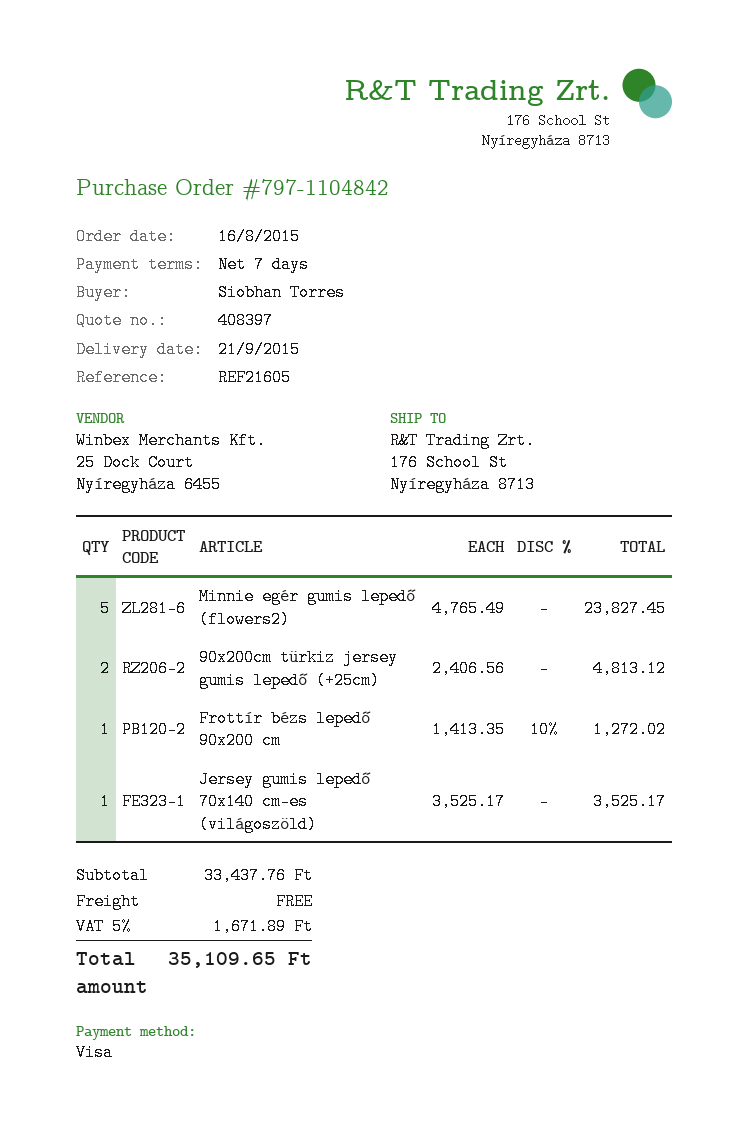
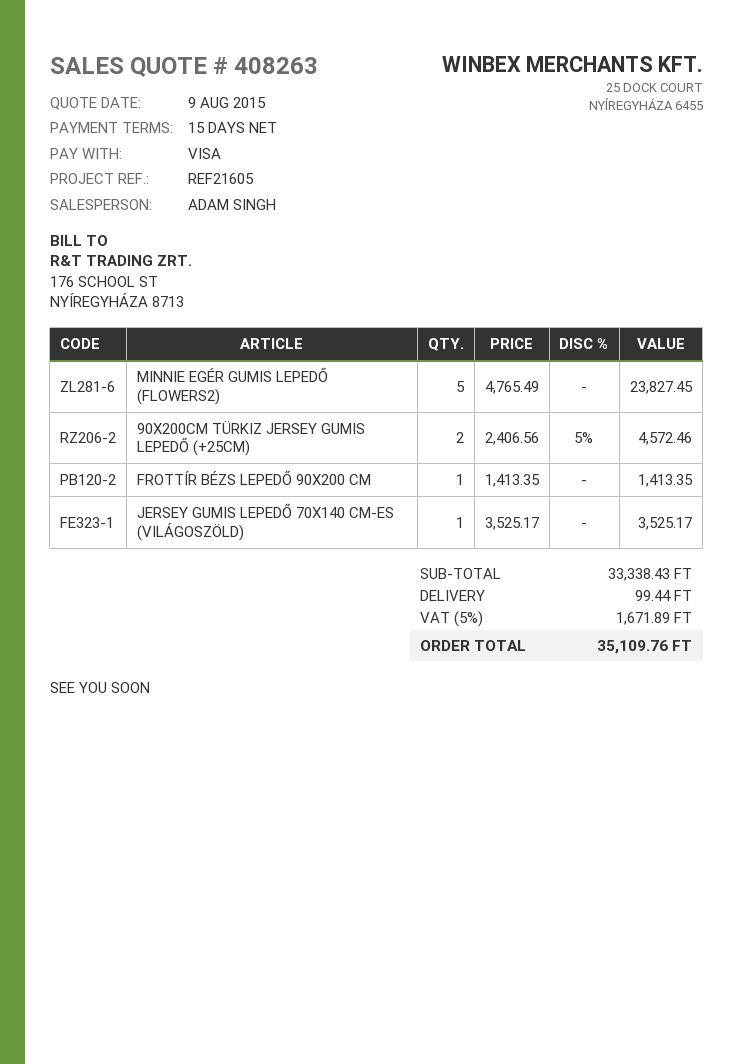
quote number: 408397 -> 408263
payment terms: 7 days -> 15 days
90x200cm türkiz jersey gumis lepedő (+25cm): 2 x 2406.56 = 4813.12 -> 2 x 2406.56 - 5% = 4572.46
Frottír bézs lepedő 90x200 cm: 1 x 1413.35 - 10% = 1272.02 -> 1 x 1413.35 = 1413.35
subtotal: 33437.76 -> 33338.43
shipping: 0.00 -> 99.44
total: 35109.65 -> 35109.76

